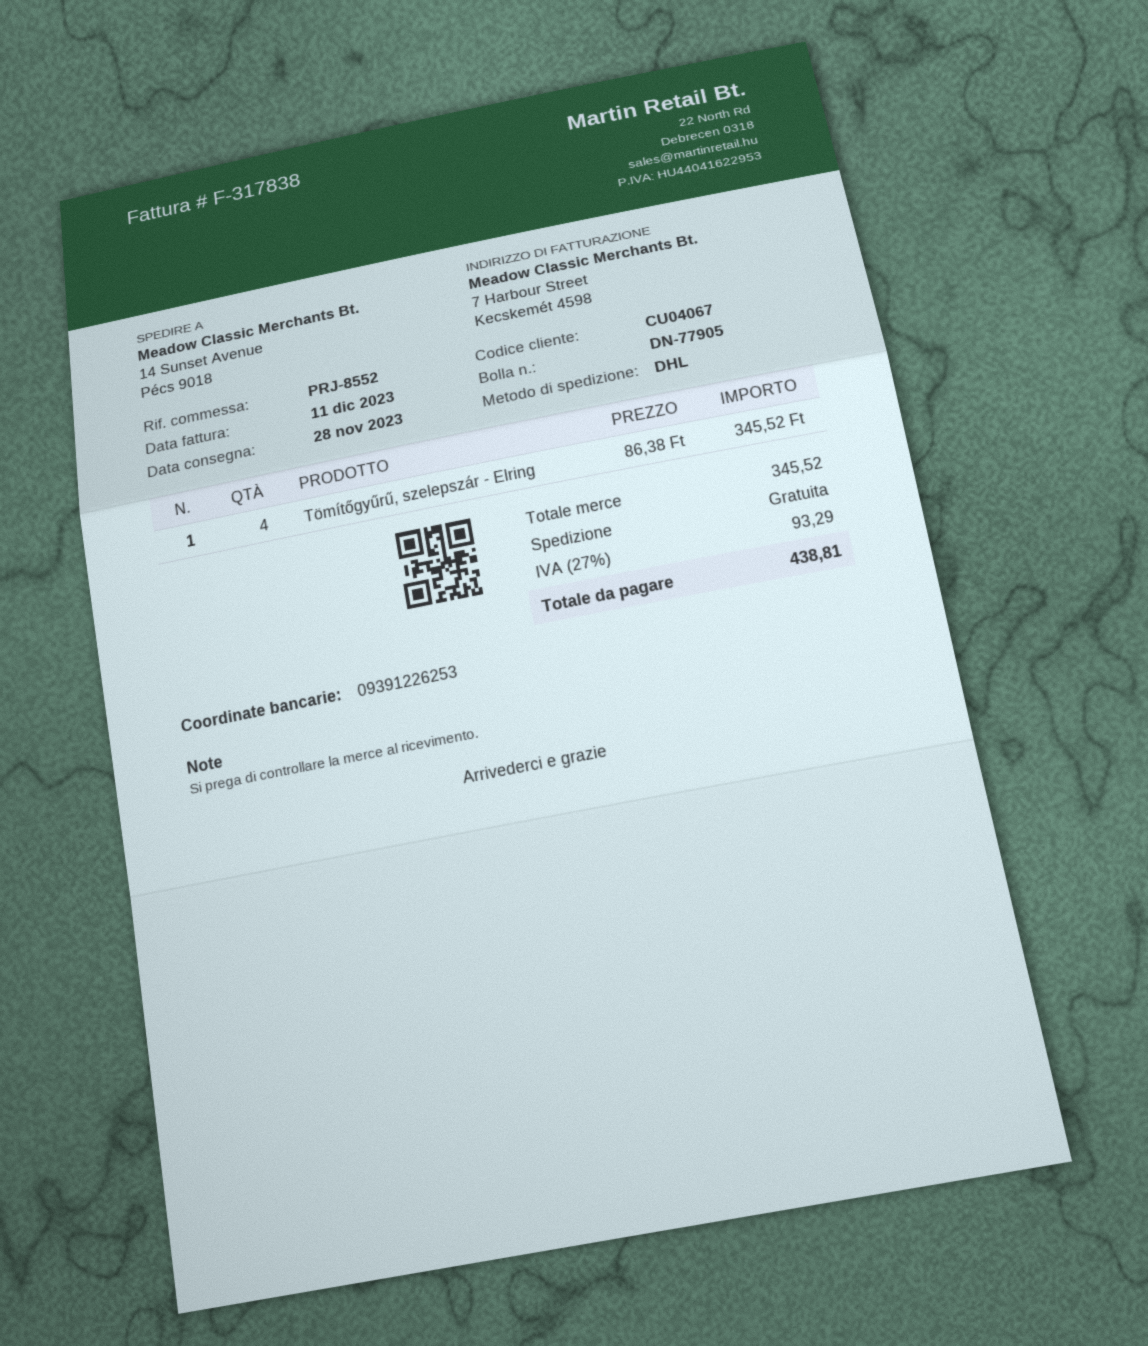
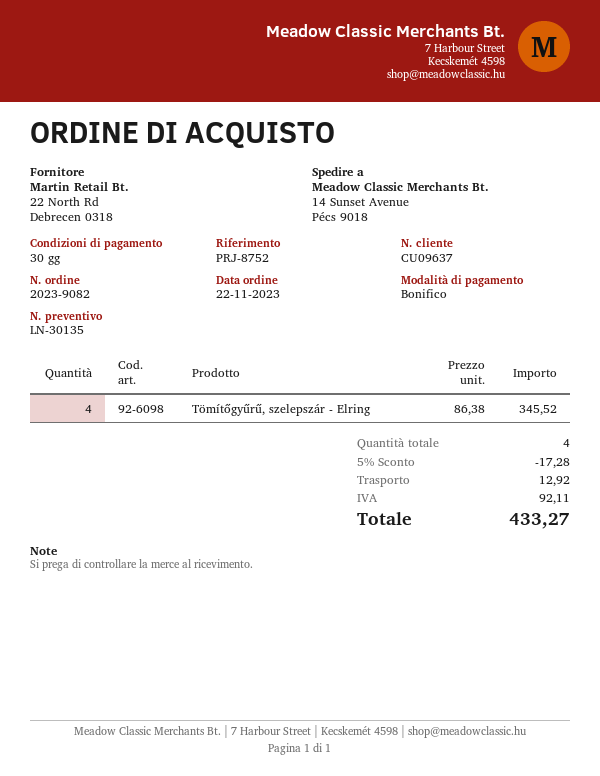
customer number: CU04067 -> CU09637
reference: PRJ-8552 -> PRJ-8752
discount: none -> 5% = 17.28
shipping: 0.00 -> 12.92
tax: 93.29 -> 92.11
total: 438.81 -> 433.27

